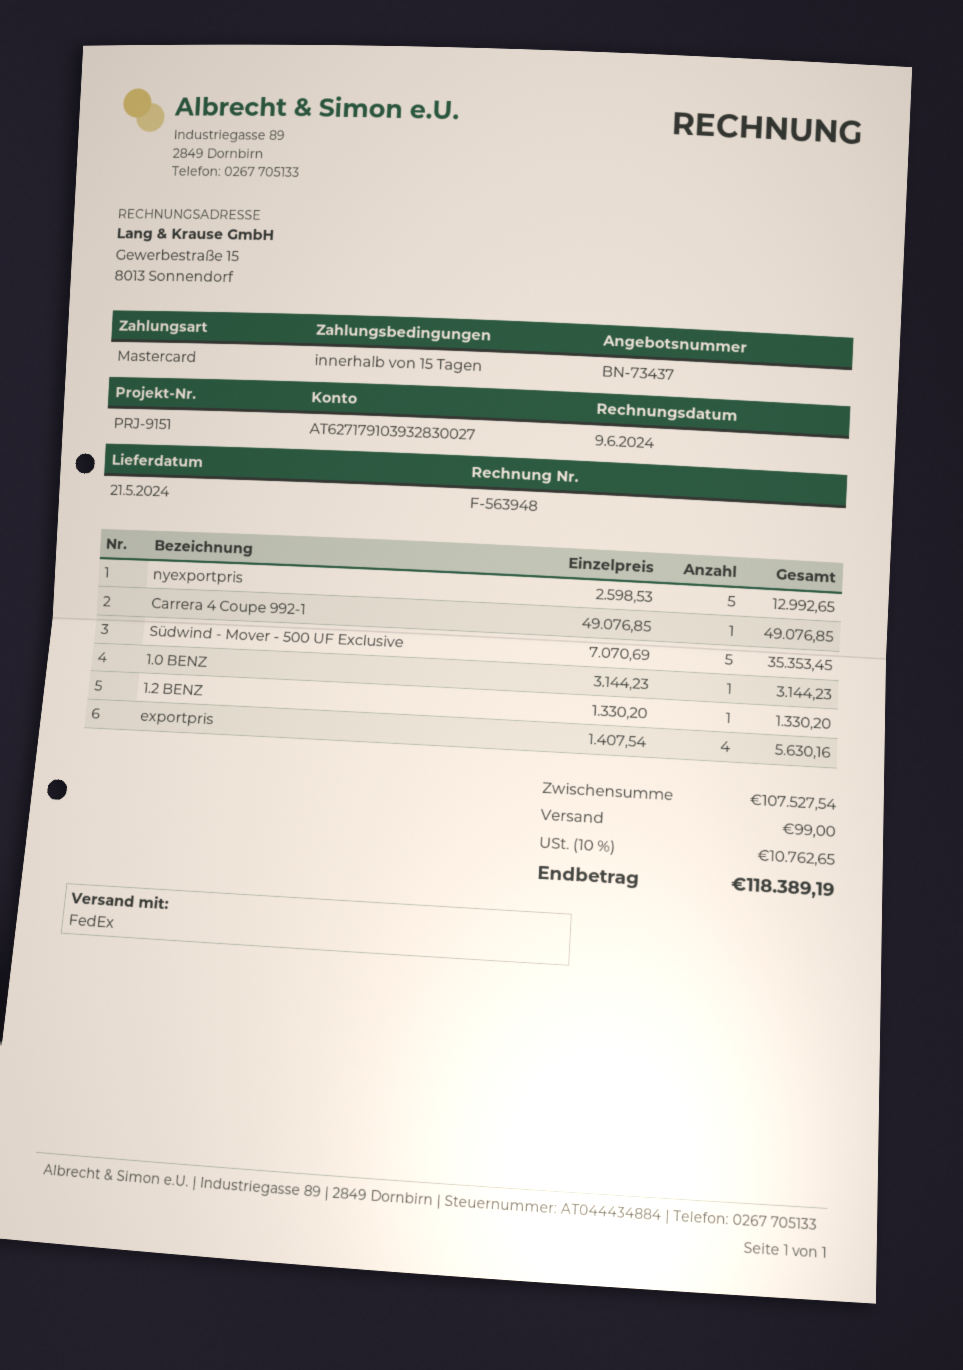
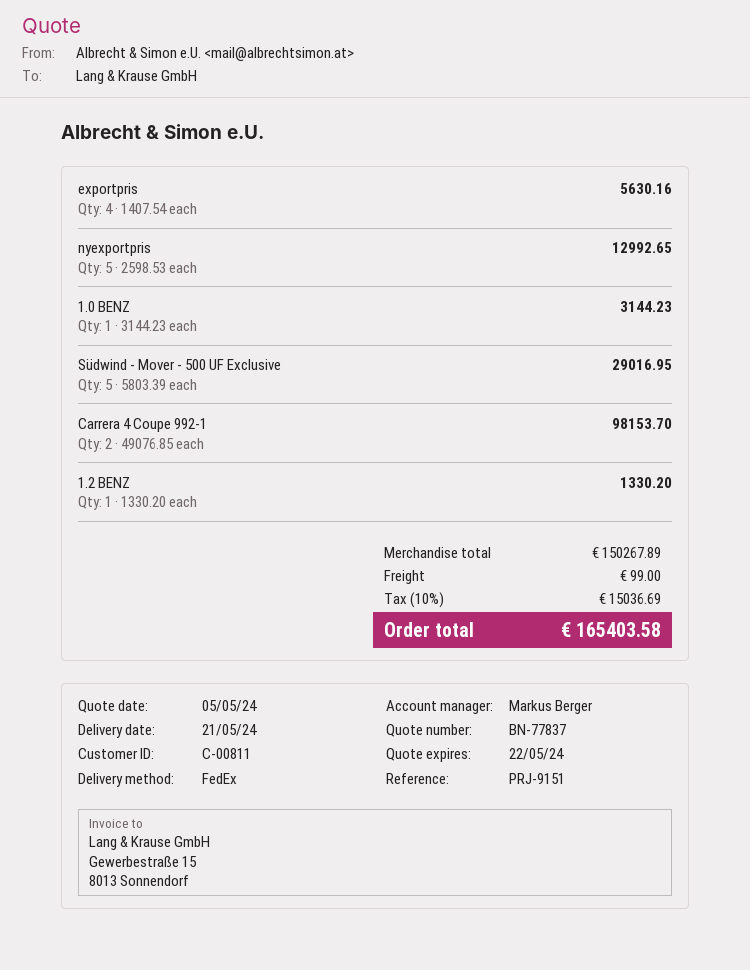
quote number: BN-73437 -> BN-77837
Carrera 4 Coupe 992-1: 1 x 49076.85 = 49076.85 -> 2 x 49076.85 = 98153.70
Südwind - Mover - 500 UF Exclusive: 5 x 7070.69 = 35353.45 -> 5 x 5803.39 = 29016.95
subtotal: 107527.54 -> 150267.89
tax: 10% = 10762.65 -> 10% = 15036.69
total: 118389.19 -> 165403.58

